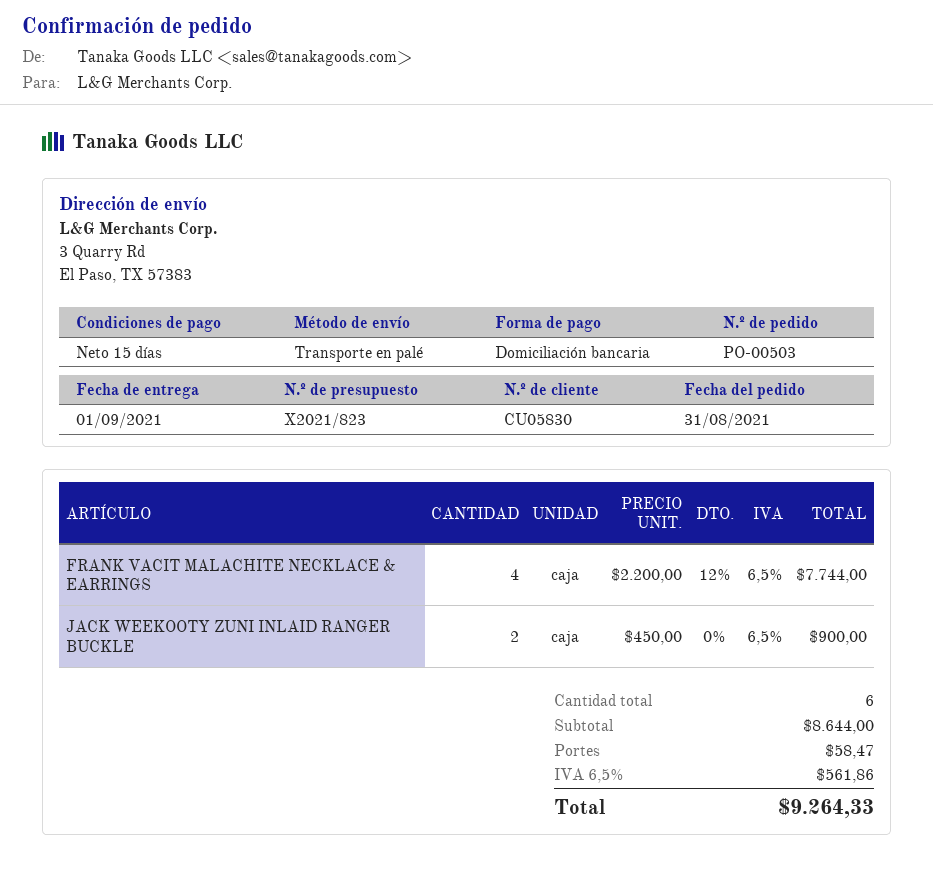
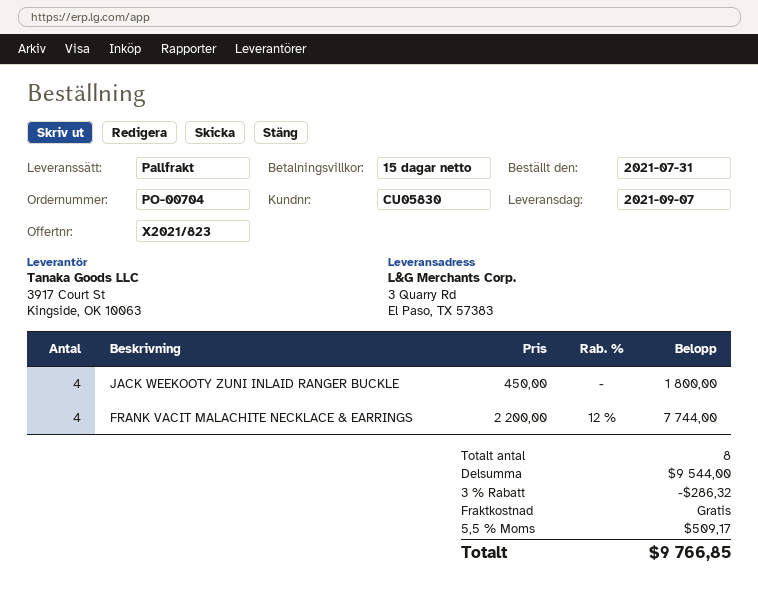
order number: PO-00503 -> PO-00704
order date: 2021-08-31 -> 2021-07-31
delivery date: 2021-09-01 -> 2021-09-07
JACK WEEKOOTY ZUNI INLAID RANGER BUCKLE: 2 x 450.00 = 900.00 -> 4 x 450.00 = 1800.00
total quantity: 6 -> 8
subtotal: 8644.00 -> 9544.00
discount: none -> 3% = 286.32
shipping: 58.47 -> 0.00
tax: 6.5% = 561.86 -> 5.5% = 509.17
total: 9264.33 -> 9766.85

